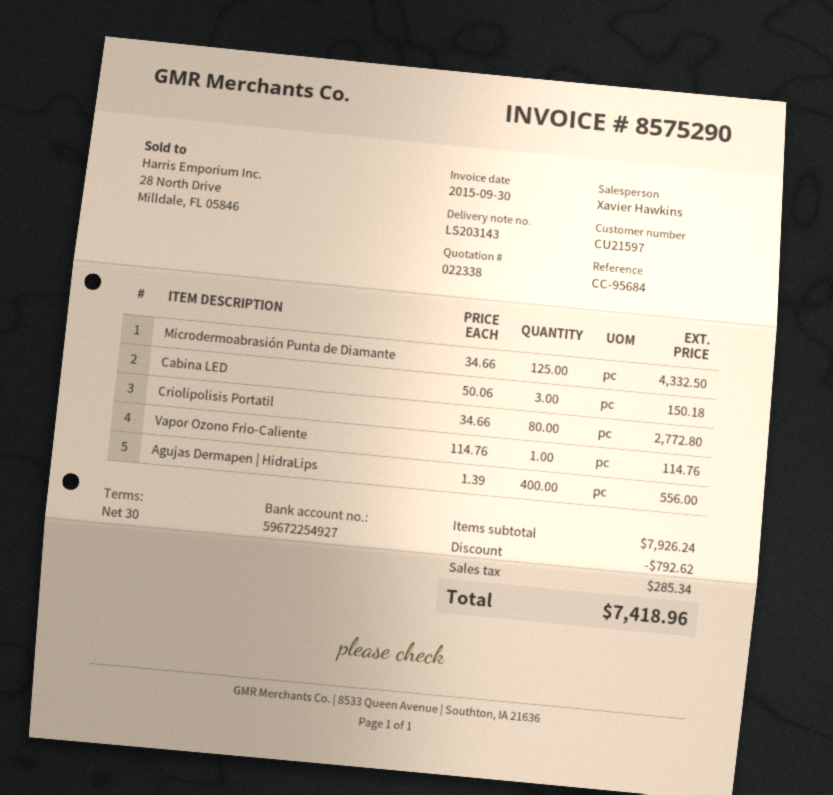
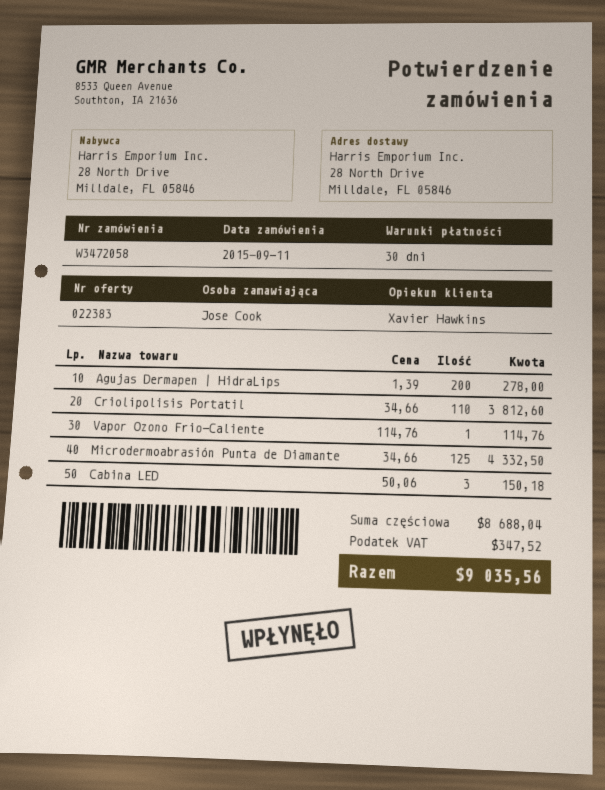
quote number: 022338 -> 022383
Criolipolisis Portatil: 80 x 34.66 = 2772.80 -> 110 x 34.66 = 3812.60
Agujas Dermapen | HidraLips: 400 x 1.39 = 556.00 -> 200 x 1.39 = 278.00
subtotal: 7926.24 -> 8688.04
discount: 792.62 -> none
tax: 285.34 -> 347.52
total: 7418.96 -> 9035.56

